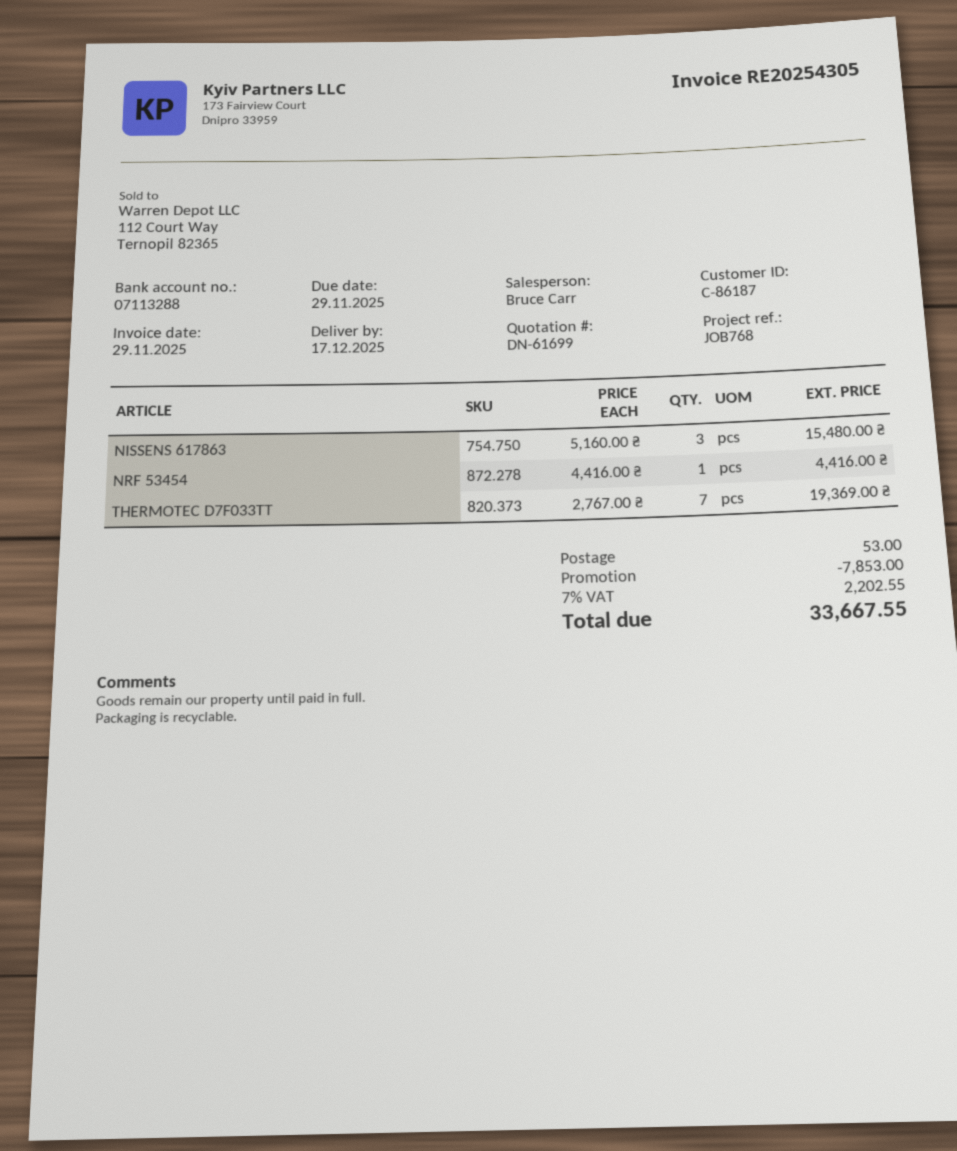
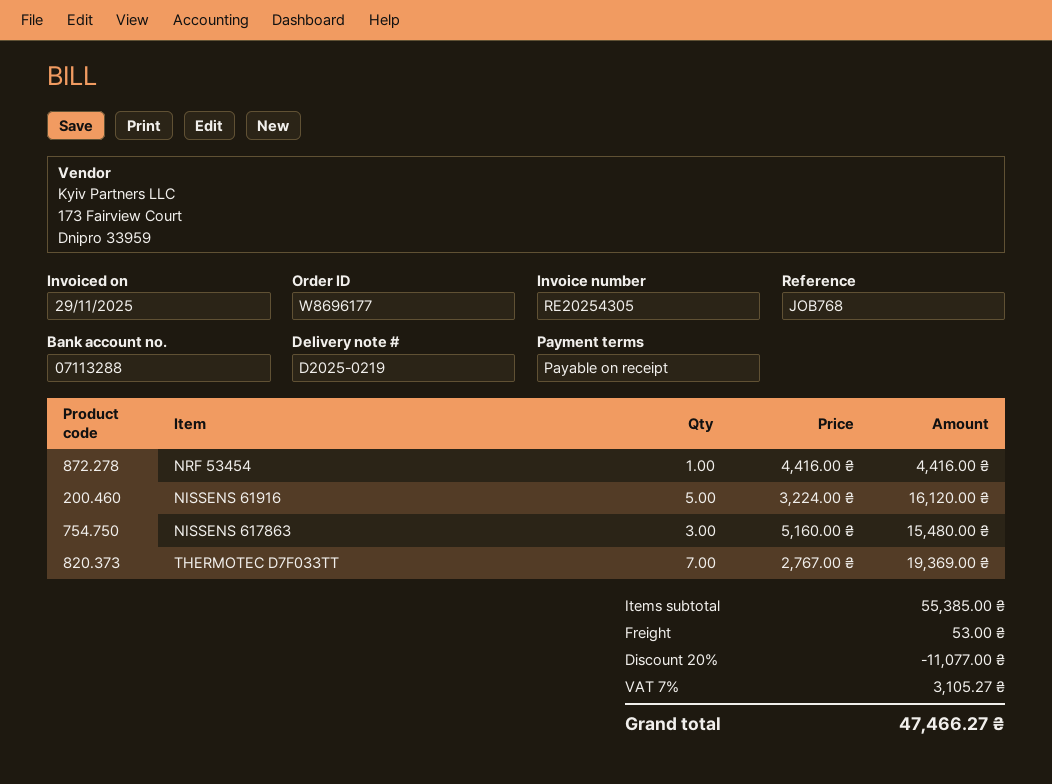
NISSENS 61916: none -> 5 x 3224.00 = 16120.00
discount: 7853.00 -> 11077.00
tax: 7% = 2202.55 -> 7% = 3105.27
total: 33667.55 -> 47466.27

